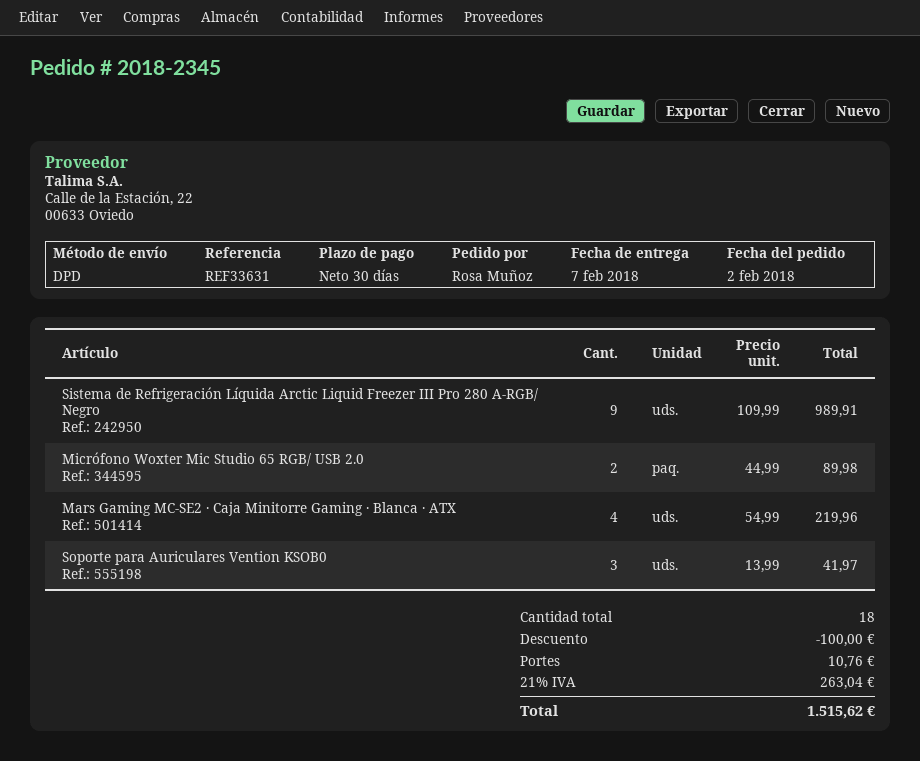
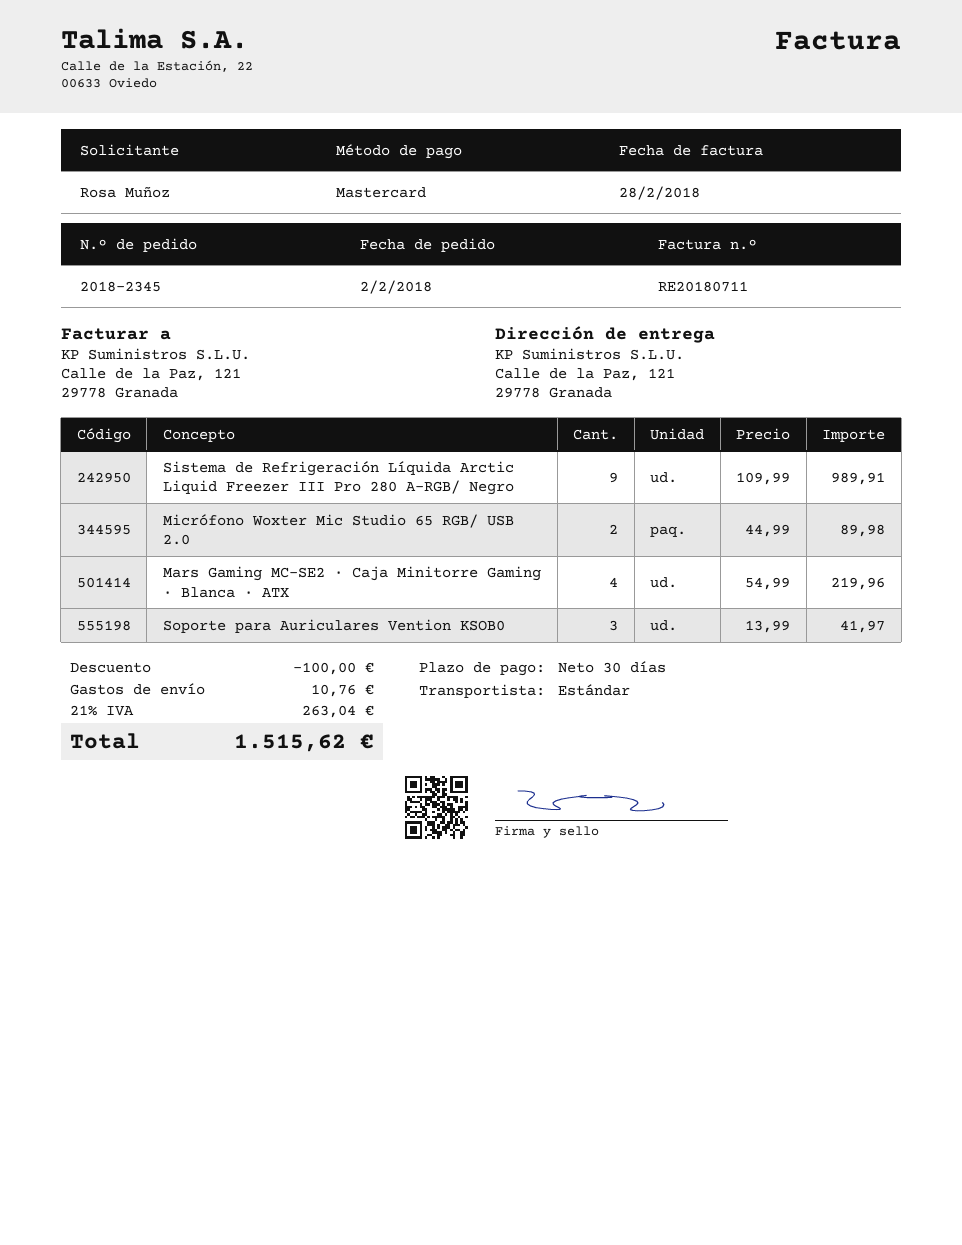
shipping method: DPD -> standard

